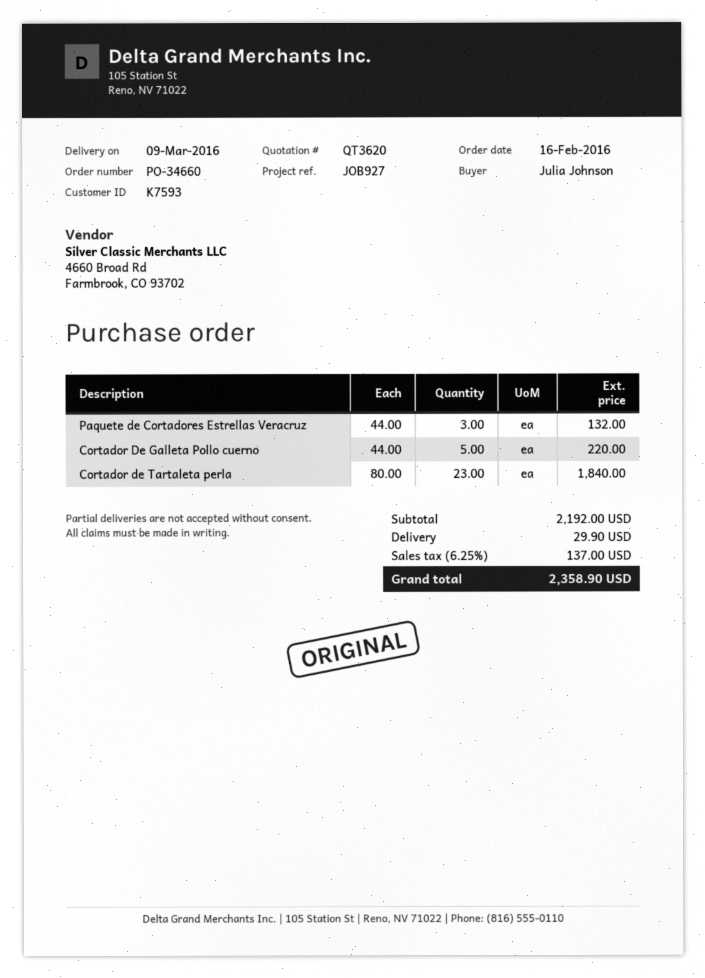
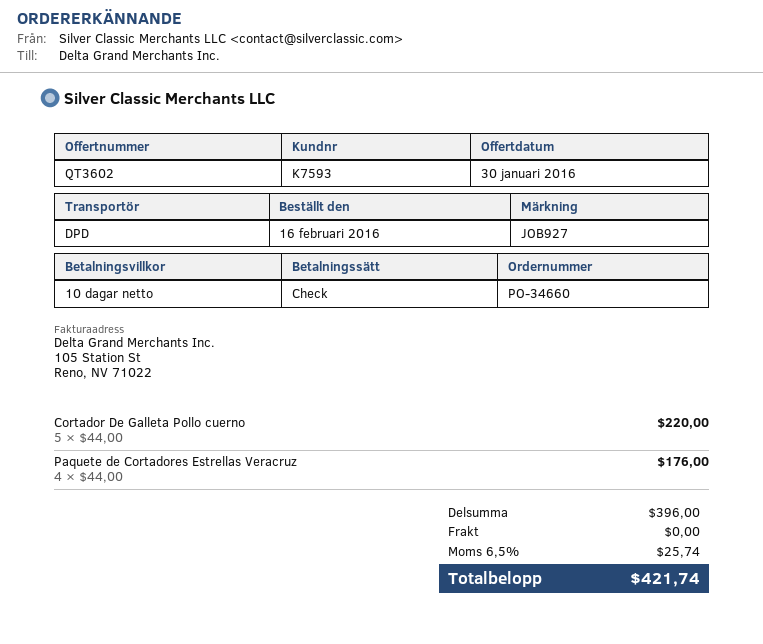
quote number: QT3620 -> QT3602
Paquete de Cortadores Estrellas Veracruz: 3 x 44.00 = 132.00 -> 4 x 44.00 = 176.00
Cortador de Tartaleta perla: 23 x 80.00 = 1840.00 -> none
subtotal: 2192.00 -> 396.00
shipping: 29.90 -> 0.00
tax: 6.25% = 137.00 -> 6.5% = 25.74
total: 2358.90 -> 421.74

